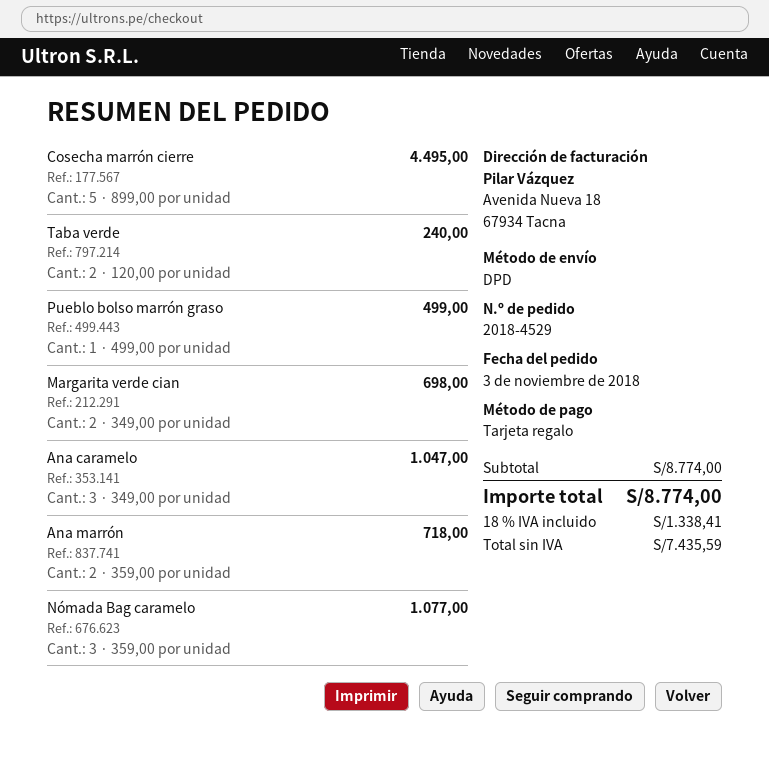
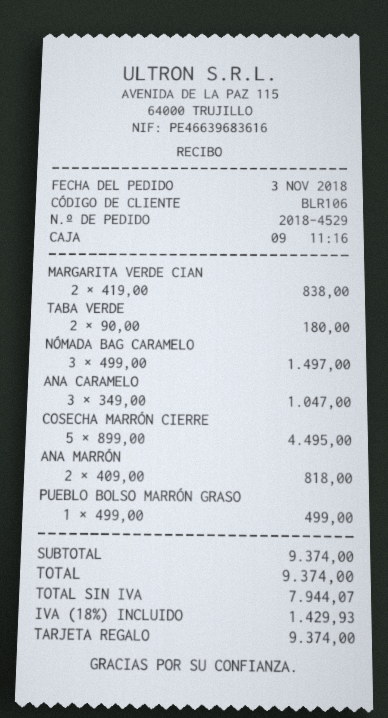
Taba verde: 2 x 120.00 = 240.00 -> 2 x 90.00 = 180.00
Margarita verde cian: 2 x 349.00 = 698.00 -> 2 x 419.00 = 838.00
Ana marrón: 2 x 359.00 = 718.00 -> 2 x 409.00 = 818.00
Nómada Bag caramelo: 3 x 359.00 = 1077.00 -> 3 x 499.00 = 1497.00
subtotal: 8774.00 -> 9374.00
net: 7435.59 -> 7944.07
tax: 18% = 1338.41 -> 18% = 1429.93
total: 8774.00 -> 9374.00

